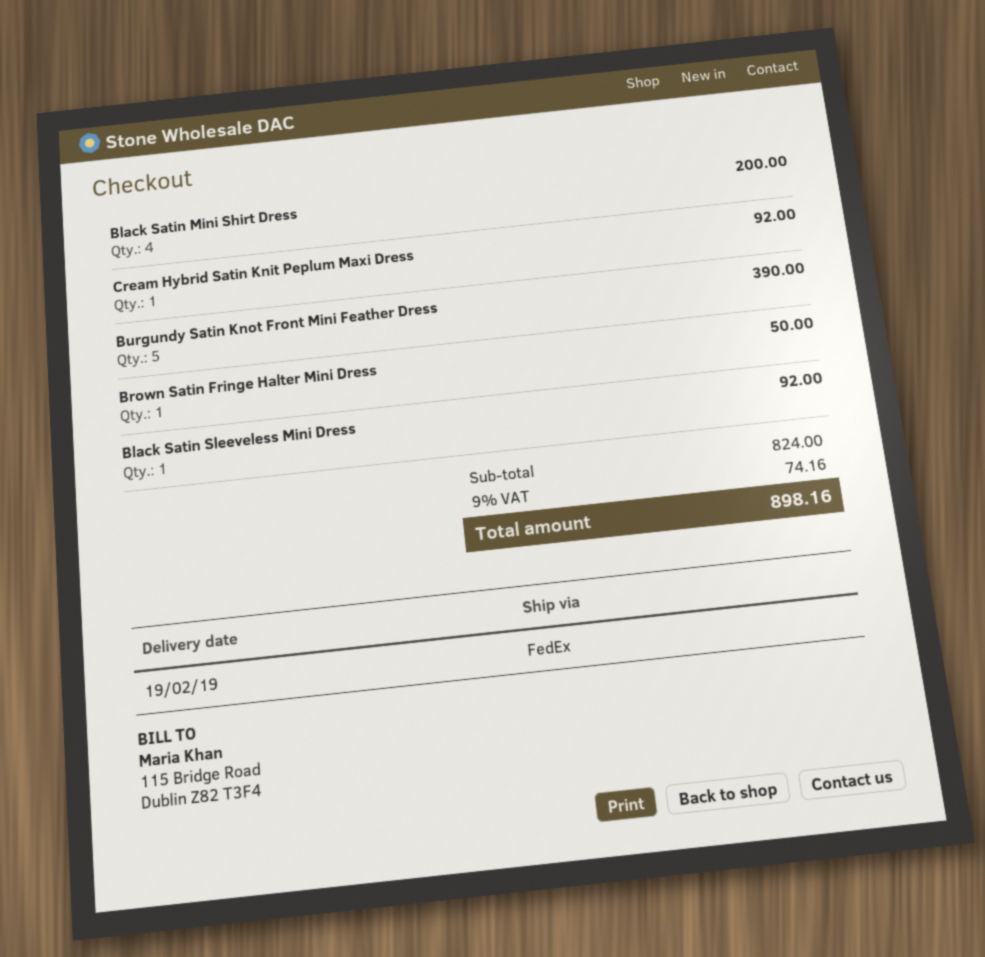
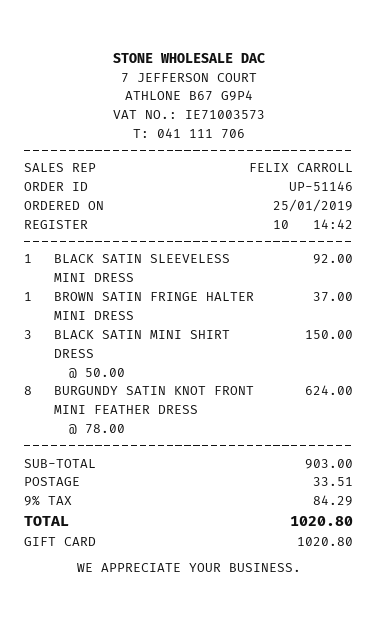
Black Satin Mini Shirt Dress: 4 for 200.00 -> 3 for 150.00
Cream Hybrid Satin Knit Peplum Maxi Dress: 1 for 92.00 -> none
Burgundy Satin Knot Front Mini Feather Dress: 5 for 390.00 -> 8 for 624.00
Brown Satin Fringe Halter Mini Dress: 1 for 50.00 -> 1 for 37.00
subtotal: 824.00 -> 903.00
shipping: none -> 33.51
tax: 9% = 74.16 -> 9% = 84.29
total: 898.16 -> 1020.80

